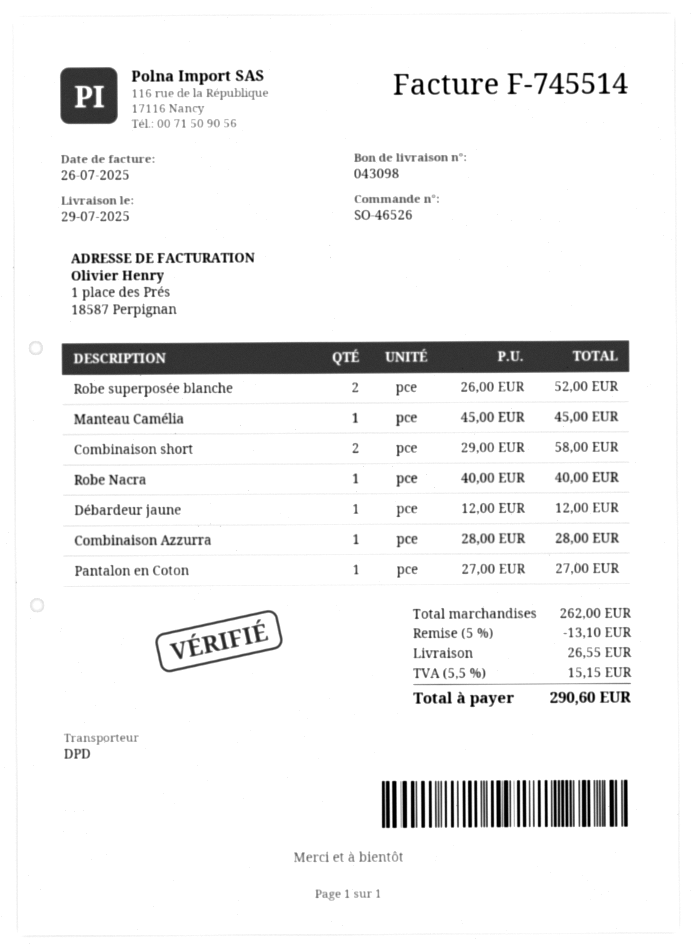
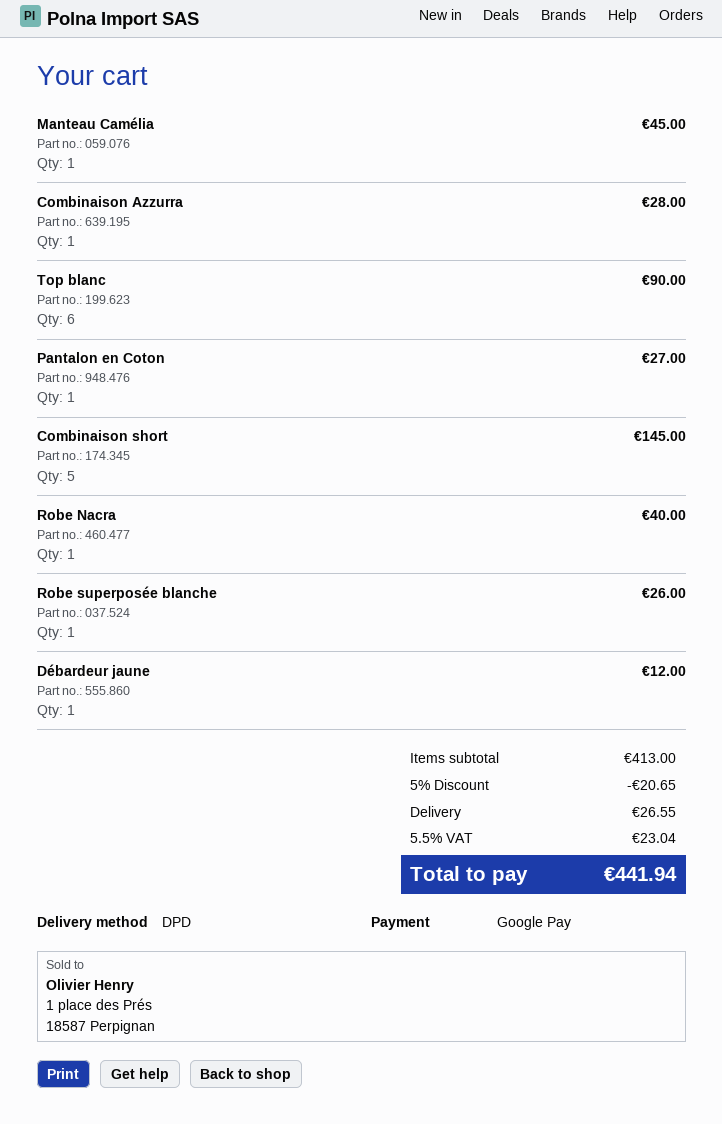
Robe superposée blanche: 2 for 52.00 -> 1 for 26.00
Combinaison short: 2 for 58.00 -> 5 for 145.00
Top blanc: none -> 6 for 90.00
subtotal: 262.00 -> 413.00
discount: 5% = 13.10 -> 5% = 20.65
tax: 5.5% = 15.15 -> 5.5% = 23.04
total: 290.60 -> 441.94

